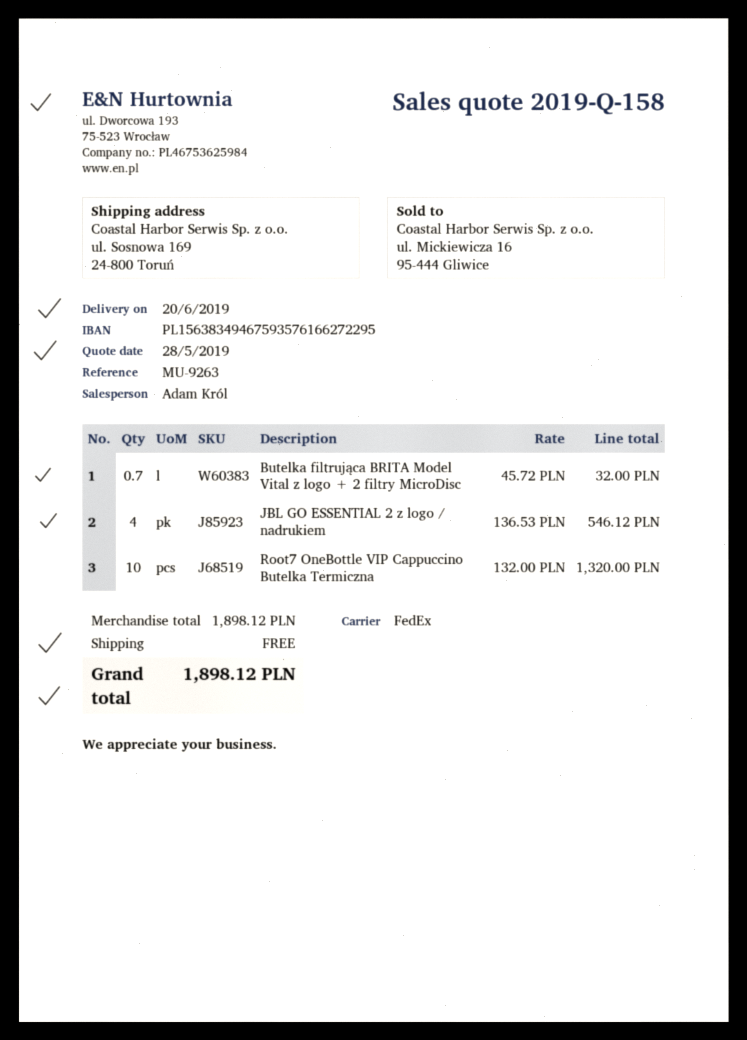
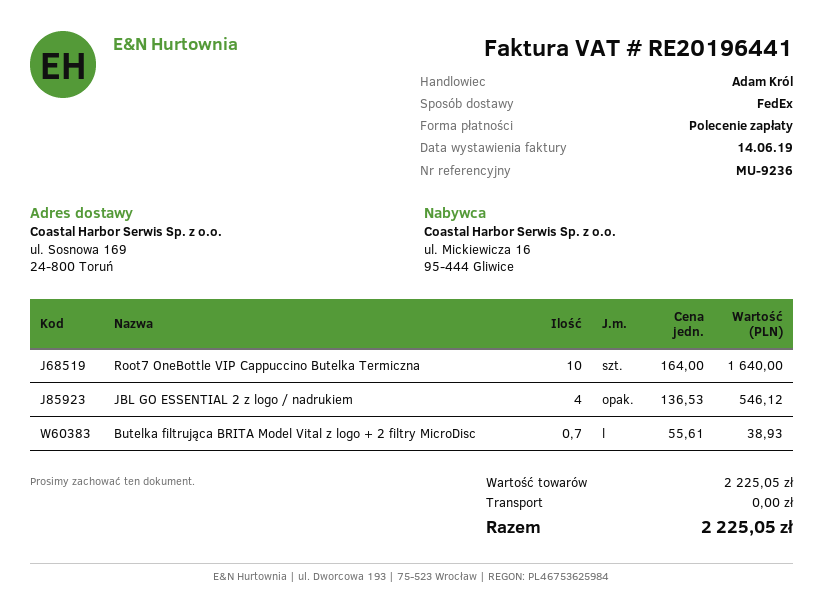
reference: MU-9263 -> MU-9236
Butelka filtrująca BRITA Model Vital z logo + 2 filtry MicroDisc: 0.7 x 45.72 = 32.00 -> 0.7 x 55.61 = 38.93
Root7 OneBottle VIP Cappuccino Butelka Termiczna: 10 x 132.00 = 1320.00 -> 10 x 164.00 = 1640.00
subtotal: 1898.12 -> 2225.05
total: 1898.12 -> 2225.05

